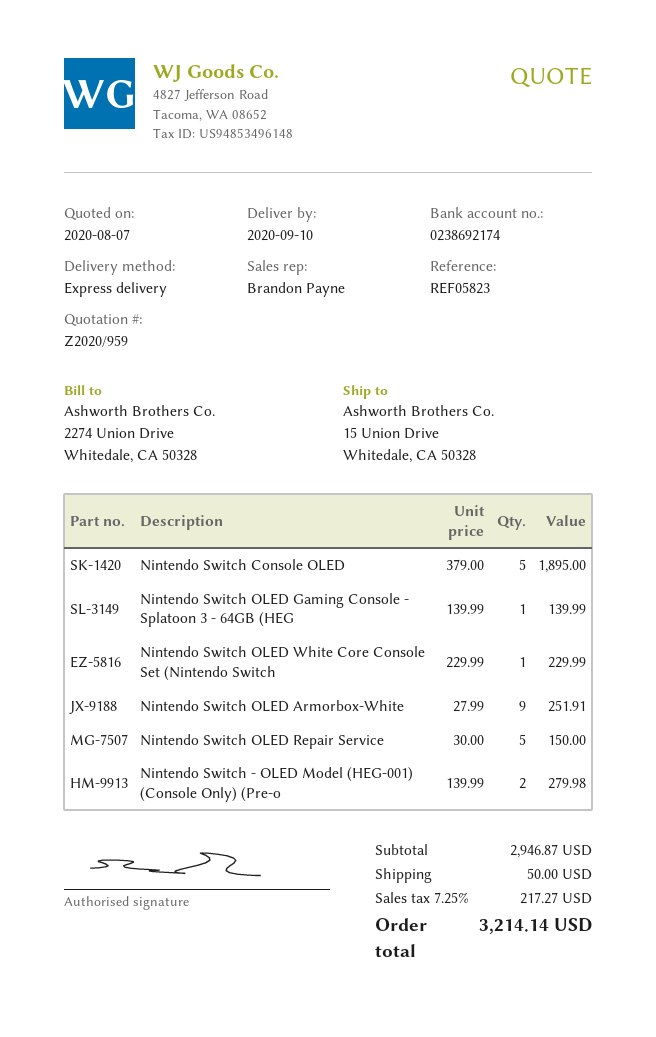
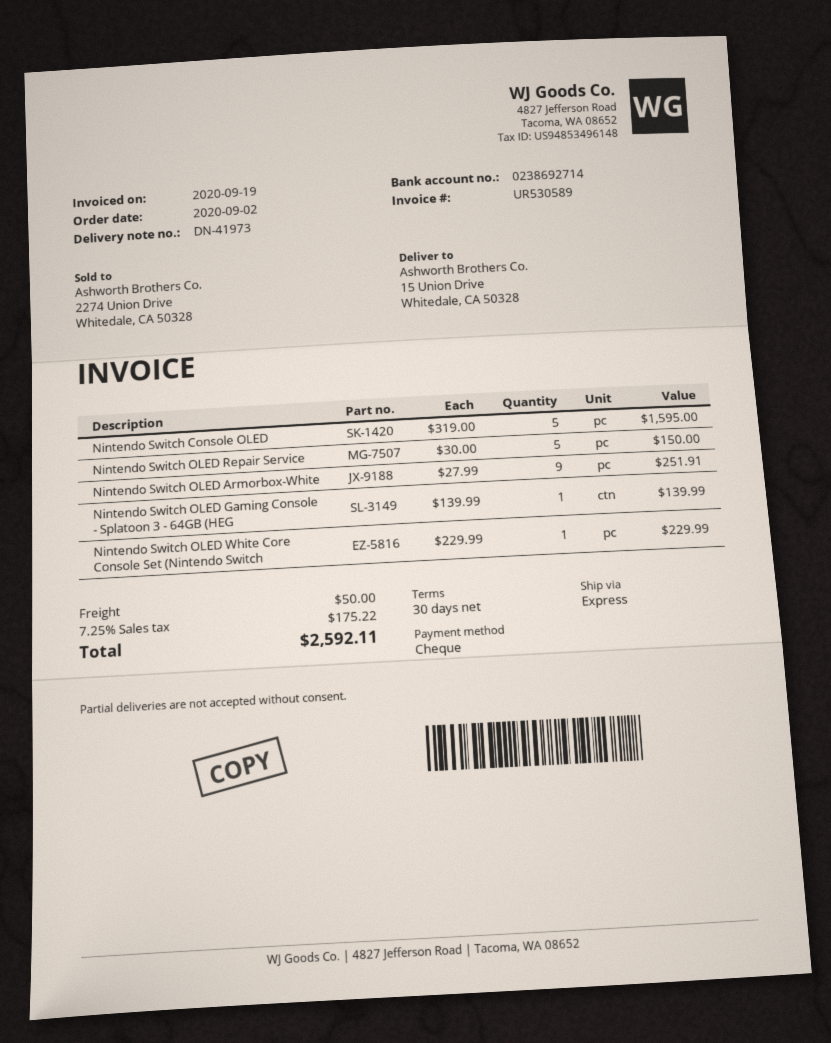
bank account: 0238692174 -> 0238692714
Nintendo Switch Console OLED: 5 x 379.00 = 1895.00 -> 5 x 319.00 = 1595.00
Nintendo Switch - OLED Model (HEG-001) (Console Only) (Pre-o: 2 x 139.99 = 279.98 -> none
tax: 7.25% = 217.27 -> 7.25% = 175.22
total: 3214.14 -> 2592.11

